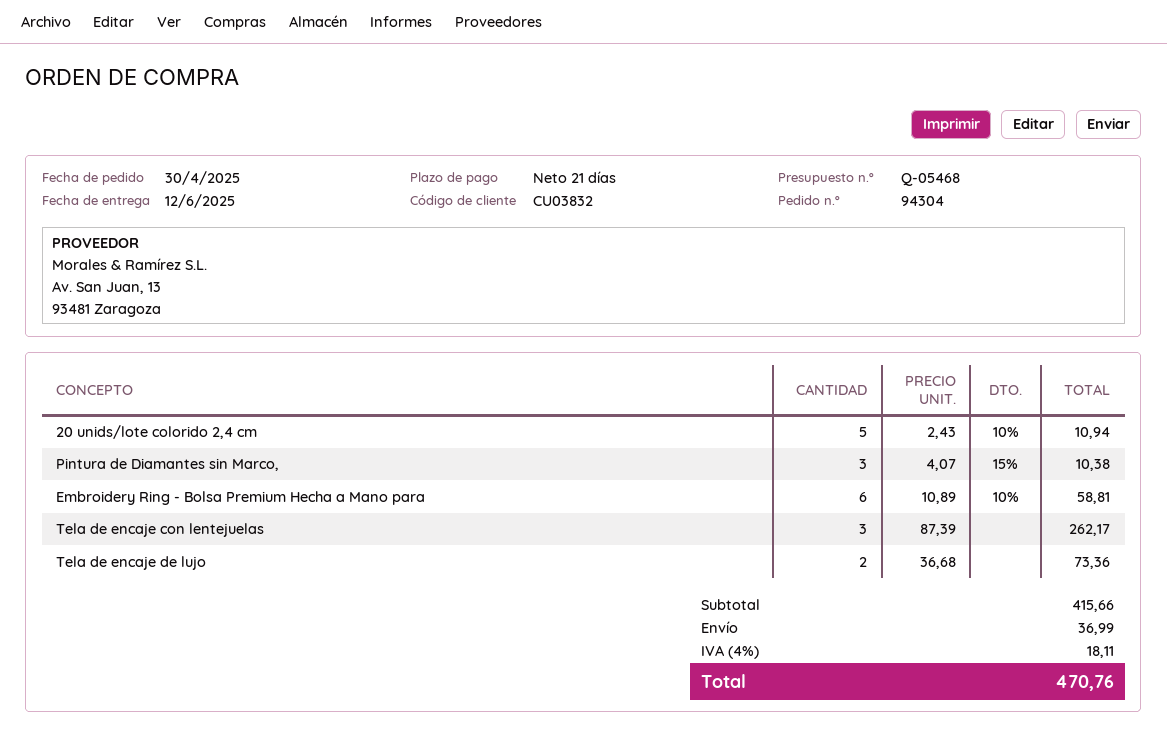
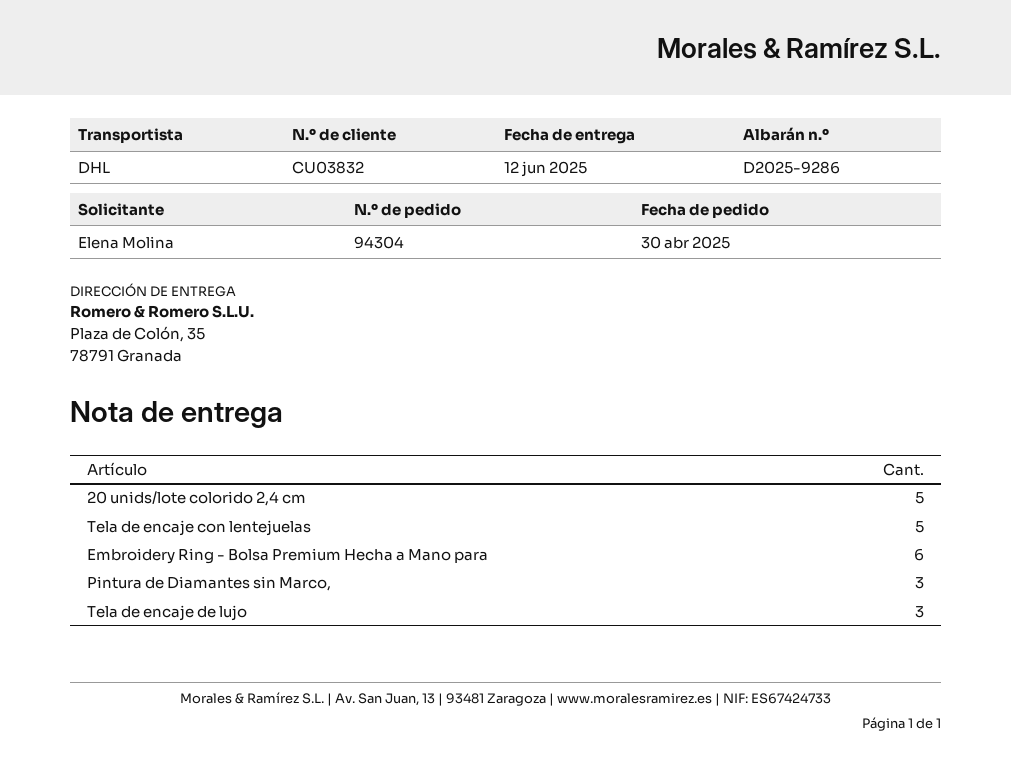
Tela de encaje con lentejuelas: 3 -> 5
Tela de encaje de lujo: 2 -> 3

